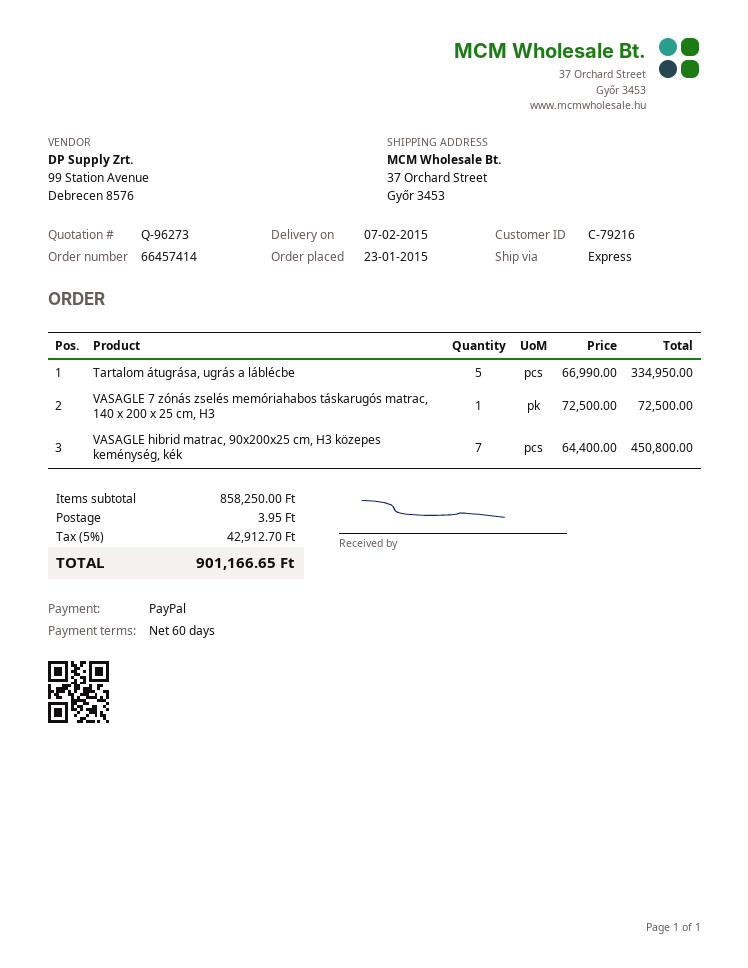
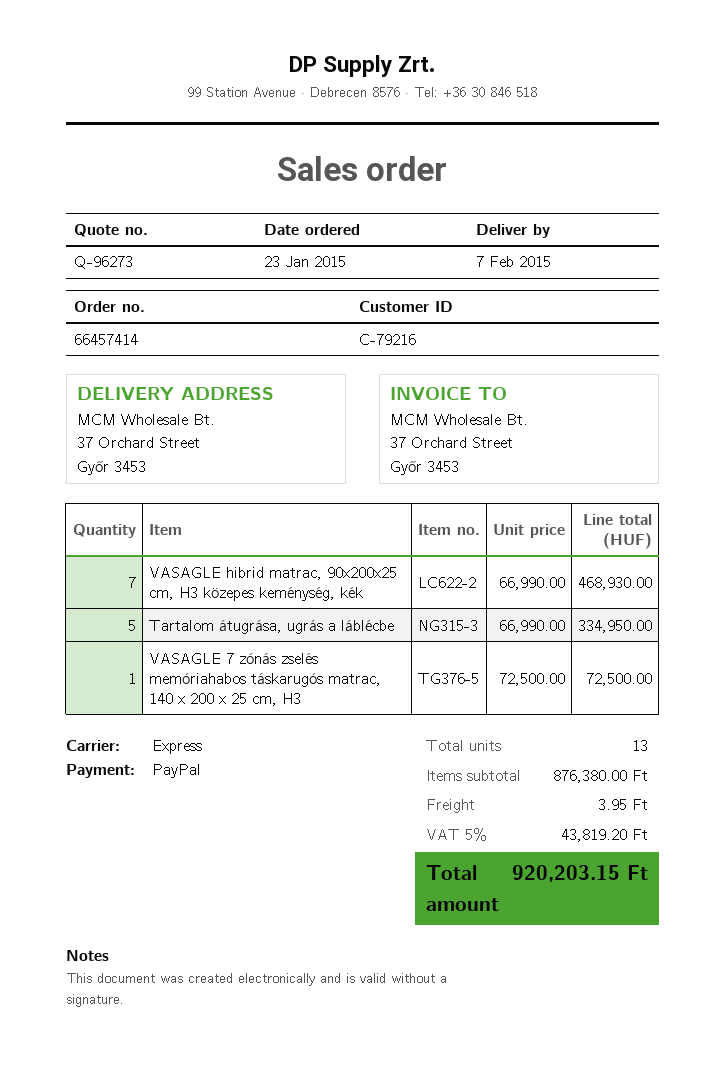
VASAGLE hibrid matrac, 90x200x25 cm, H3 közepes keménység, kék: 7 x 64400.00 = 450800.00 -> 7 x 66990.00 = 468930.00
subtotal: 858250.00 -> 876380.00
tax: 5% = 42912.70 -> 5% = 43819.20
total: 901166.65 -> 920203.15

